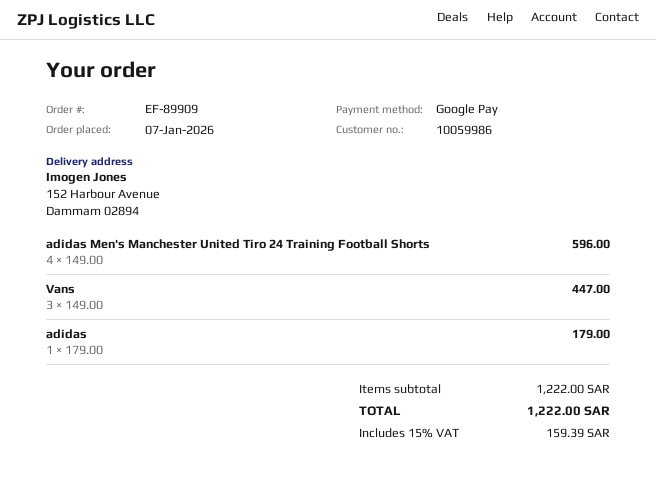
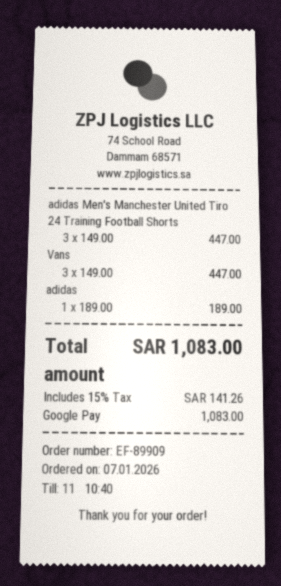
adidas Men's Manchester United Tiro 24 Training Football Shorts: 4 x 149.00 = 596.00 -> 3 x 149.00 = 447.00
adidas: 1 x 179.00 = 179.00 -> 1 x 189.00 = 189.00
tax: 15% = 159.39 -> 15% = 141.26
total: 1222.00 -> 1083.00

